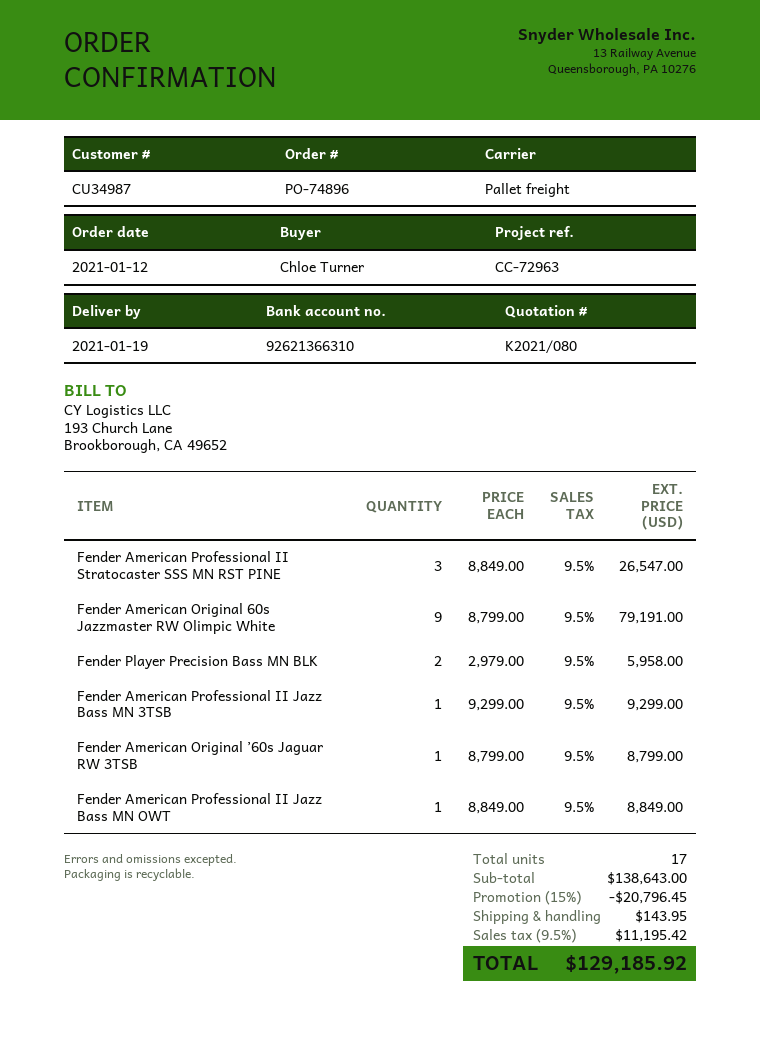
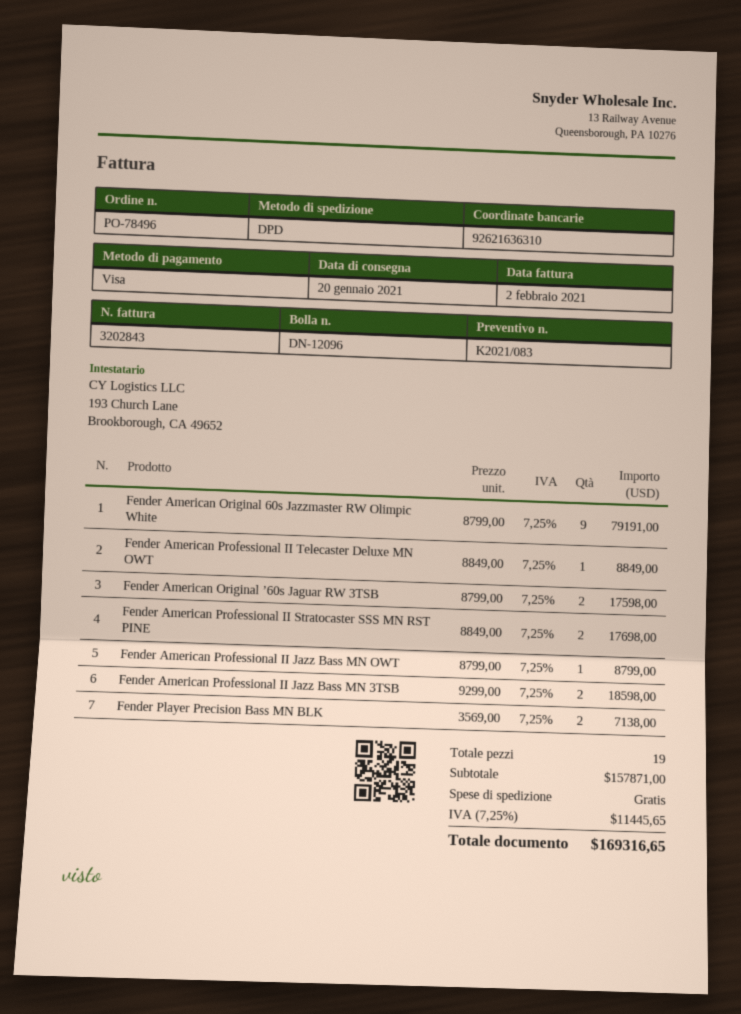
quote number: K2021/080 -> K2021/083
order number: PO-74896 -> PO-78496
delivery date: 2021-01-19 -> 2021-01-20
bank account: 92621366310 -> 92621636310
shipping method: pallet freight -> DPD
Fender American Professional II Stratocaster SSS MN RST PINE: 3 x 8849.00 = 26547.00 -> 2 x 8849.00 = 17698.00
Fender Player Precision Bass MN BLK: 2 x 2979.00 = 5958.00 -> 2 x 3569.00 = 7138.00
Fender American Professional II Jazz Bass MN 3TSB: 1 x 9299.00 = 9299.00 -> 2 x 9299.00 = 18598.00
Fender American Original ’60s Jaguar RW 3TSB: 1 x 8799.00 = 8799.00 -> 2 x 8799.00 = 17598.00
Fender American Professional II Jazz Bass MN OWT: 1 x 8849.00 = 8849.00 -> 1 x 8799.00 = 8799.00
Fender American Professional II Telecaster Deluxe MN OWT: none -> 1 x 8849.00 = 8849.00
total quantity: 17 -> 19
subtotal: 138643.00 -> 157871.00
discount: 15% = 20796.45 -> none
shipping: 143.95 -> 0.00
tax: 9.5% = 11195.42 -> 7.25% = 11445.65
total: 129185.92 -> 169316.65

